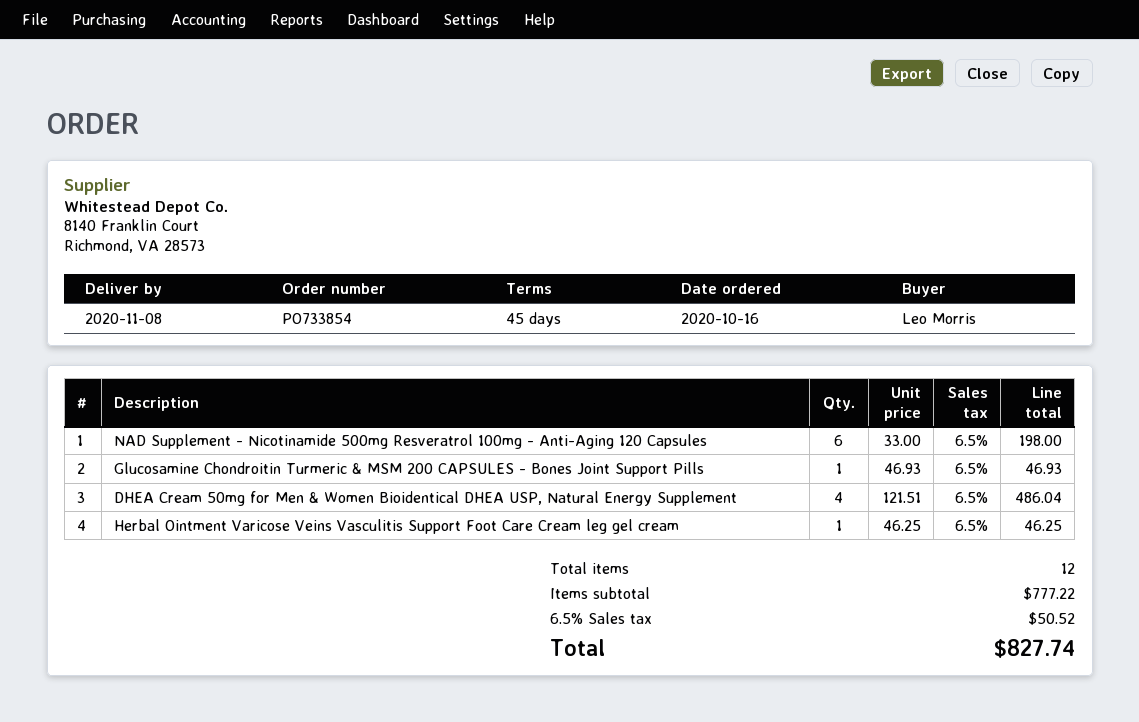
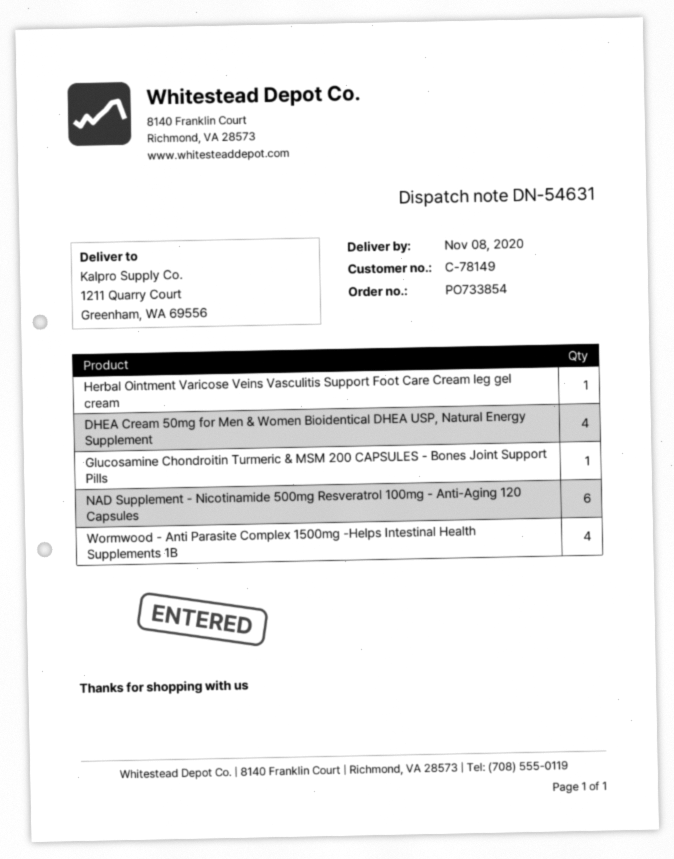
Wormwood - Anti Parasite Complex 1500mg -Helps Intestinal Health Supplements 1B: none -> 4

